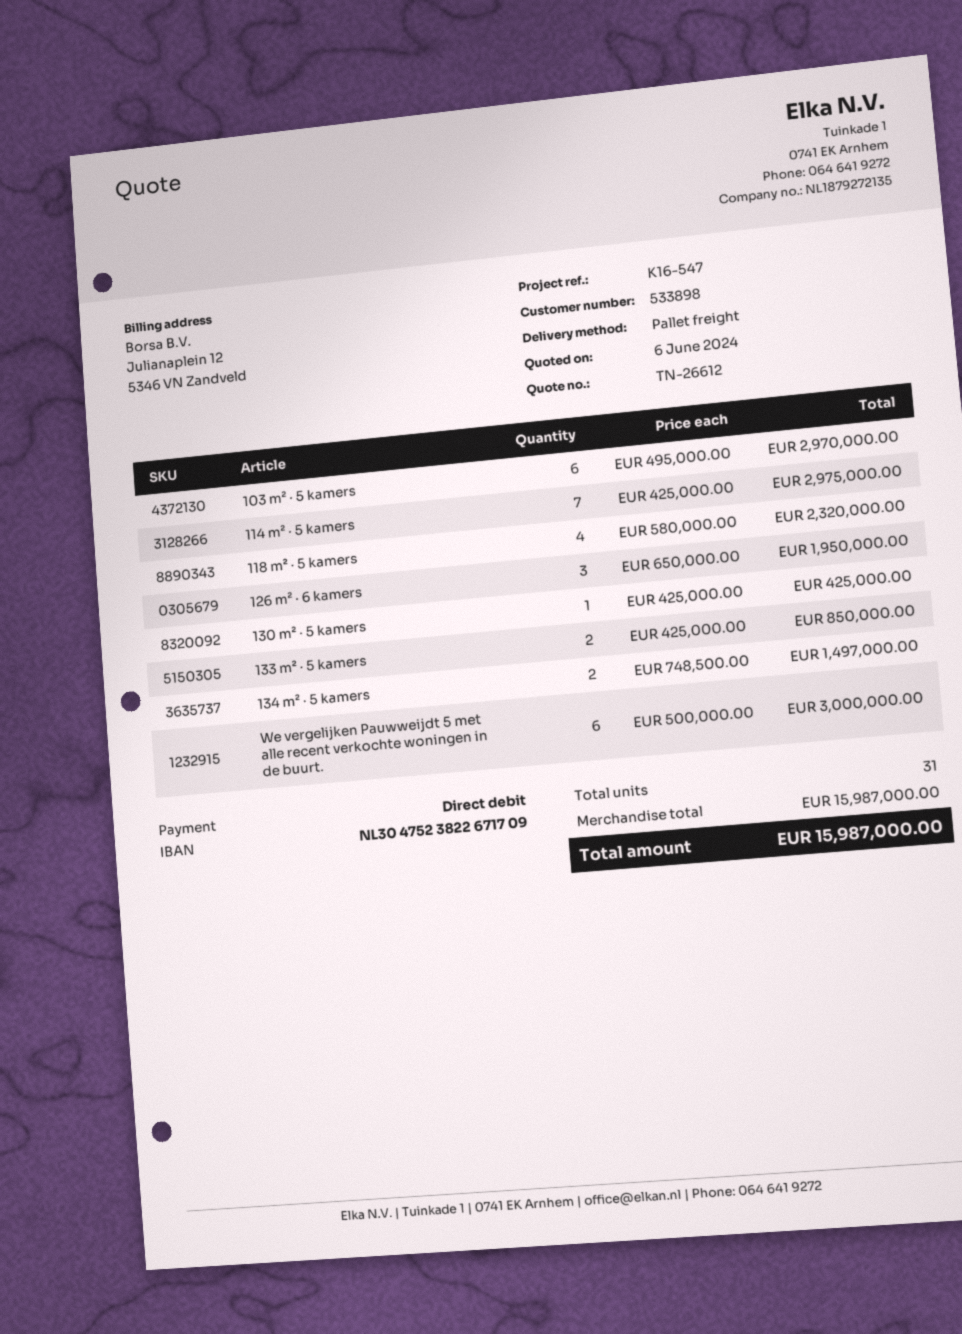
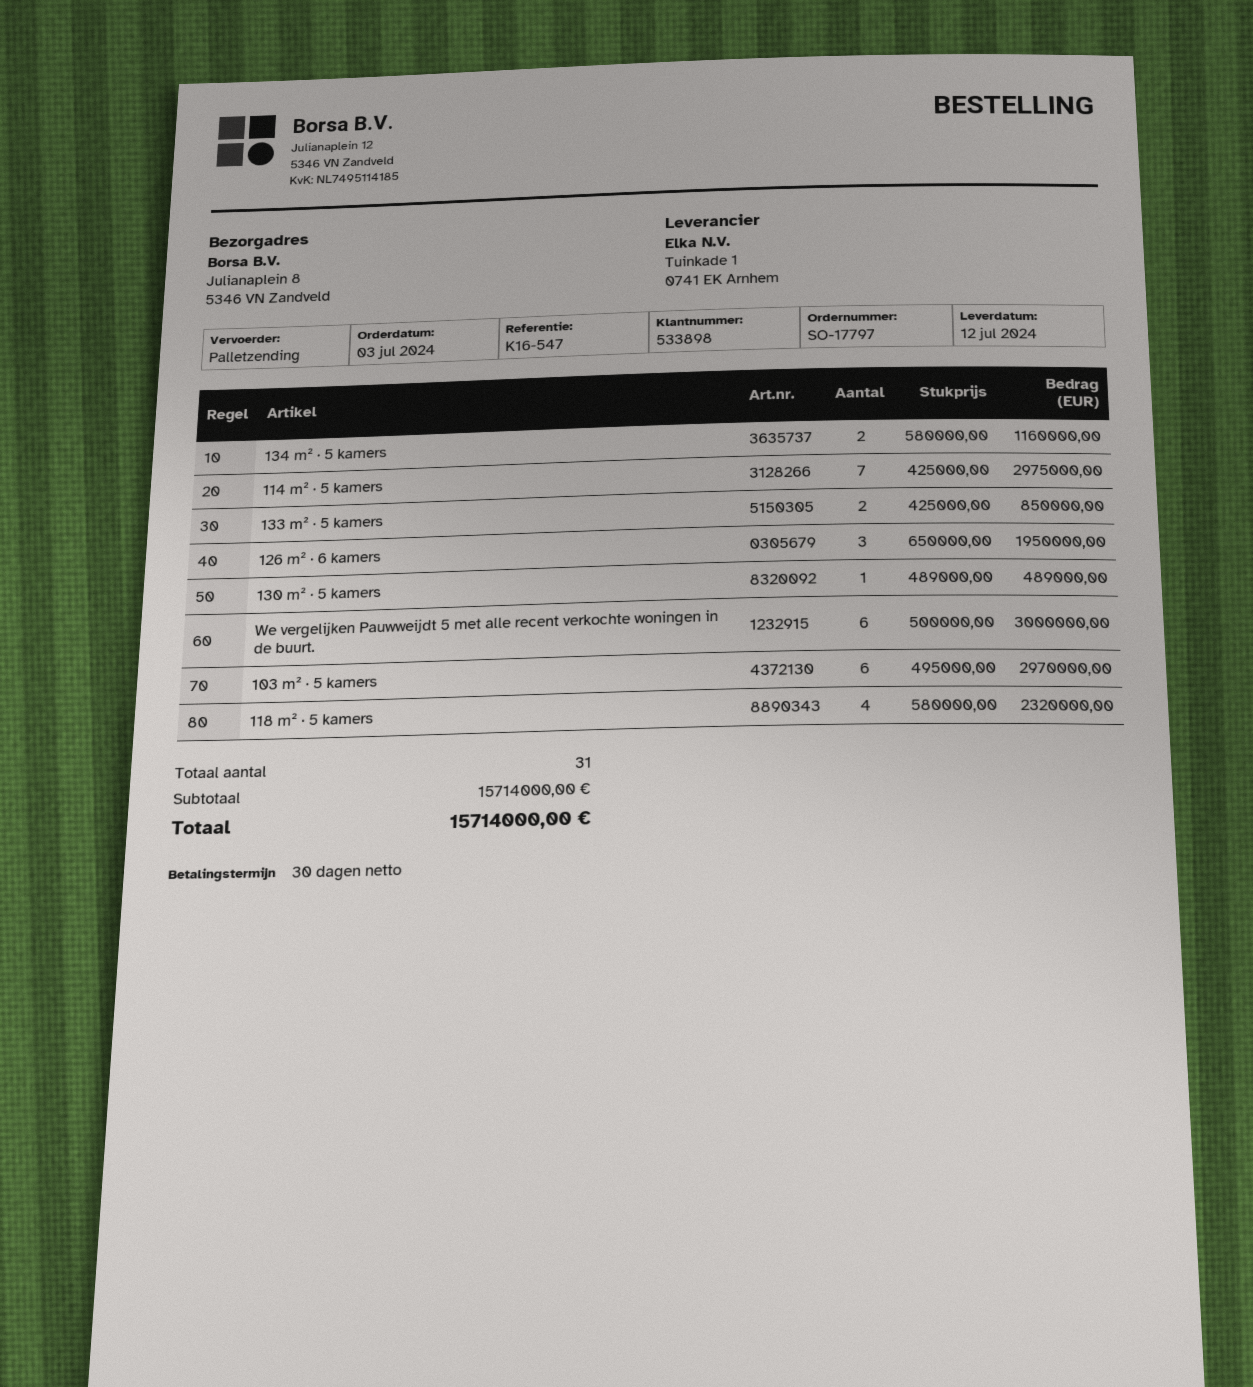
130 m² · 5 kamers: 1 x 425000.00 = 425000.00 -> 1 x 489000.00 = 489000.00
134 m² · 5 kamers: 2 x 748500.00 = 1497000.00 -> 2 x 580000.00 = 1160000.00
subtotal: 15987000.00 -> 15714000.00
total: 15987000.00 -> 15714000.00

